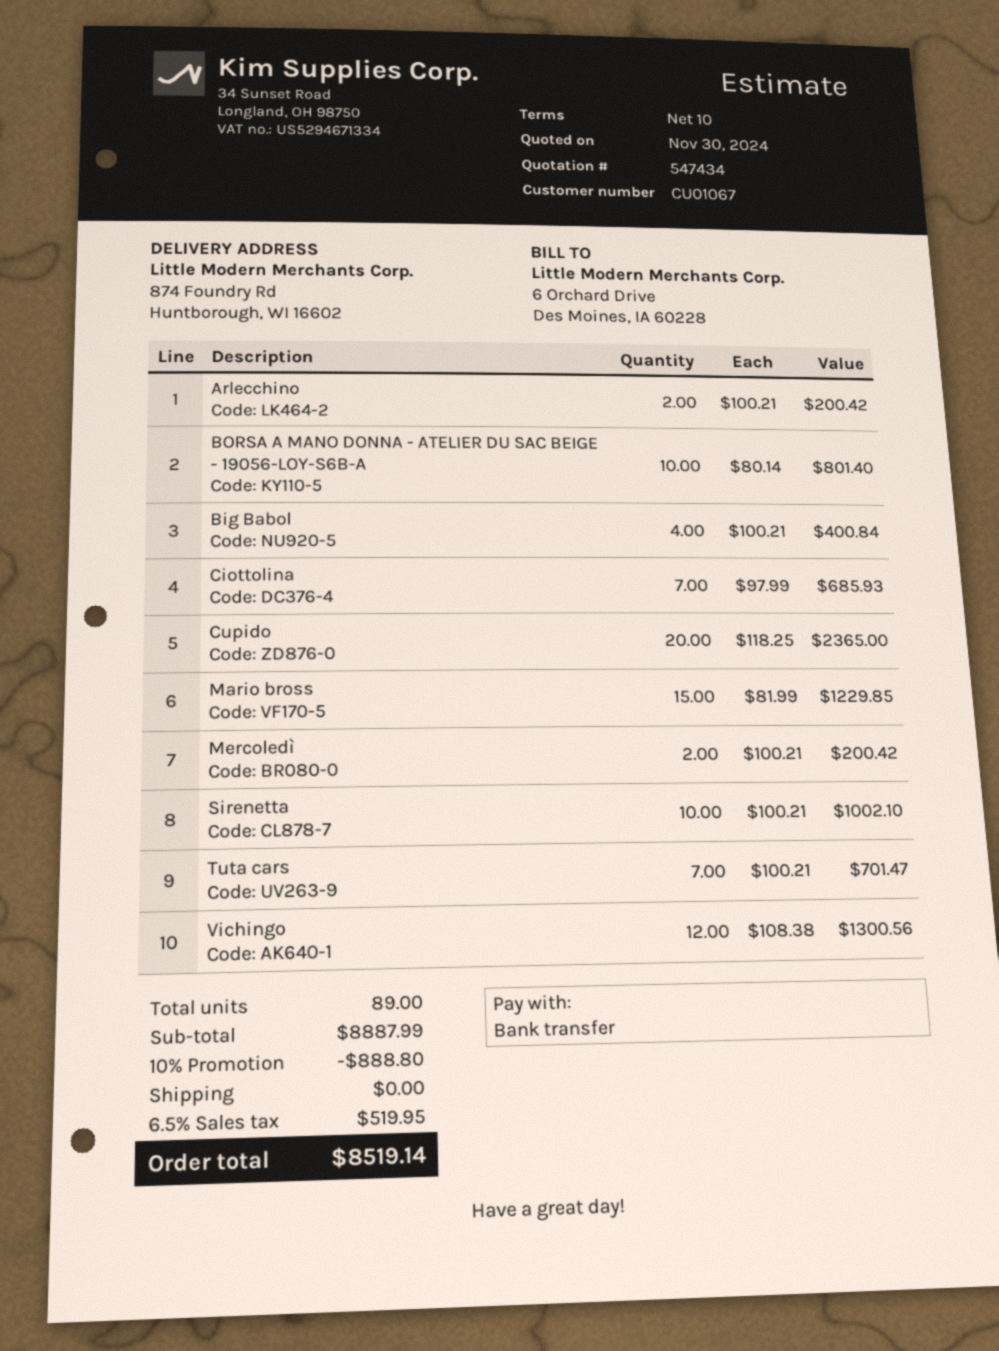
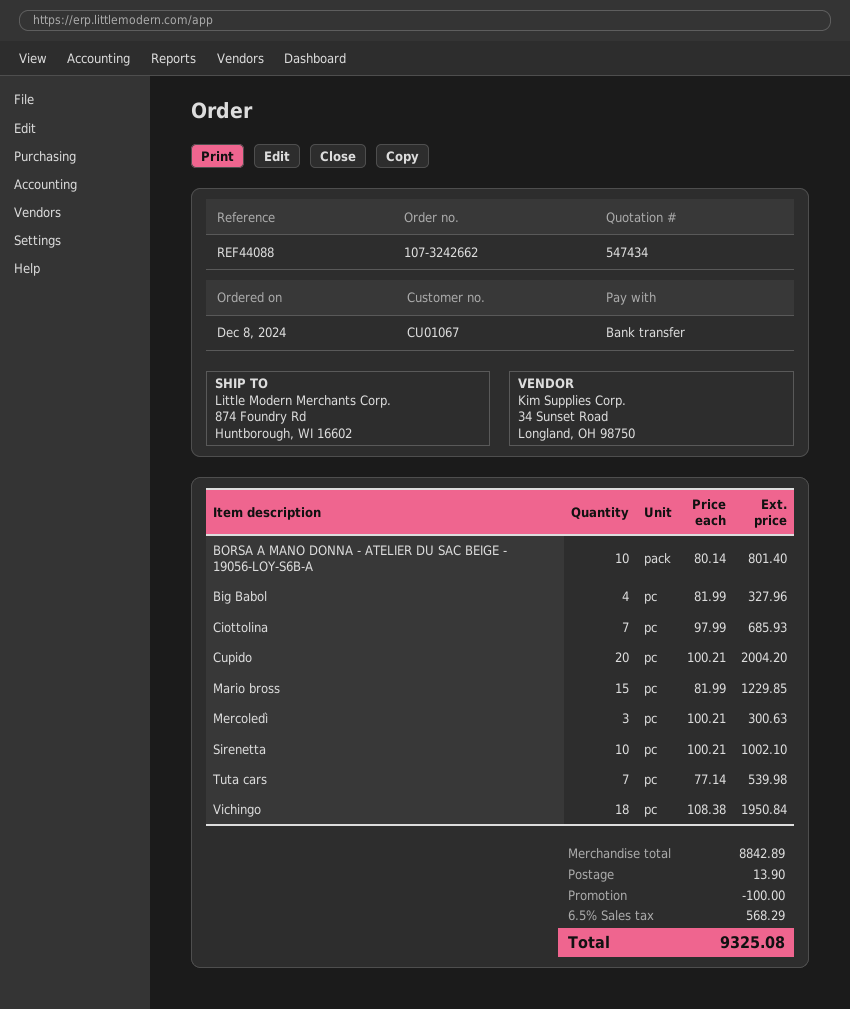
Arlecchino: 2 x 100.21 = 200.42 -> none
Big Babol: 4 x 100.21 = 400.84 -> 4 x 81.99 = 327.96
Cupido: 20 x 118.25 = 2365.00 -> 20 x 100.21 = 2004.20
Mercoledì: 2 x 100.21 = 200.42 -> 3 x 100.21 = 300.63
Tuta cars: 7 x 100.21 = 701.47 -> 7 x 77.14 = 539.98
Vichingo: 12 x 108.38 = 1300.56 -> 18 x 108.38 = 1950.84
subtotal: 8887.99 -> 8842.89
discount: 888.80 -> 100.00
shipping: 0.00 -> 13.90
tax: 6.5% = 519.95 -> 6.5% = 568.29
total: 8519.14 -> 9325.08

